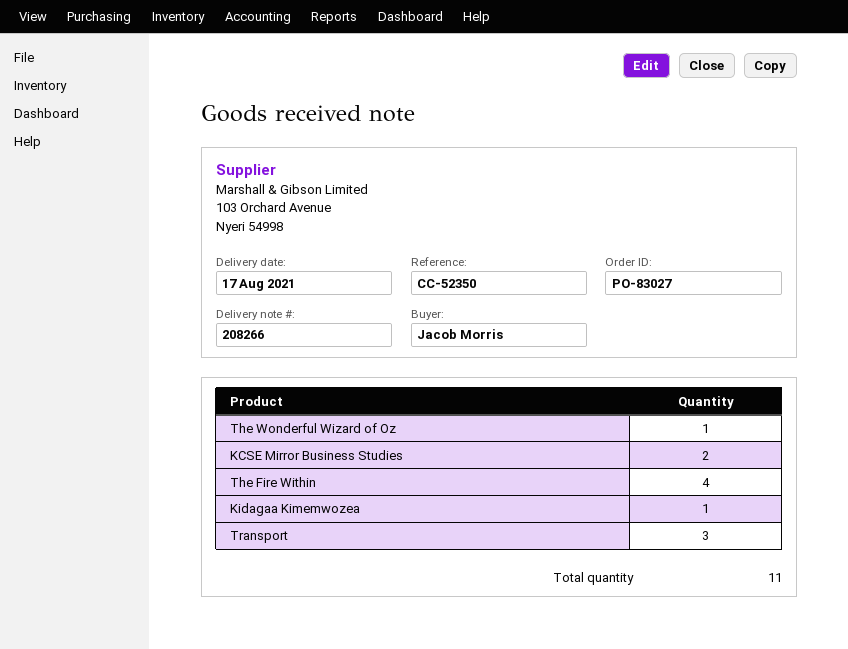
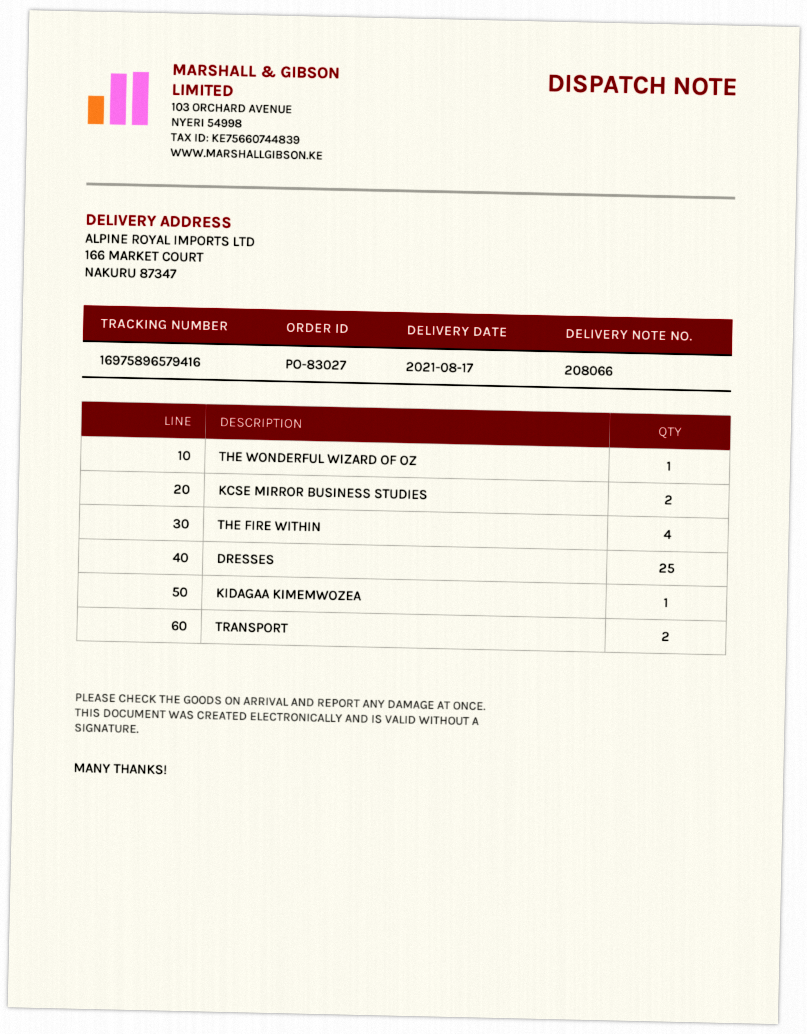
delivery note number: 208266 -> 208066
Transport: 3 -> 2
DRESSES: none -> 25

